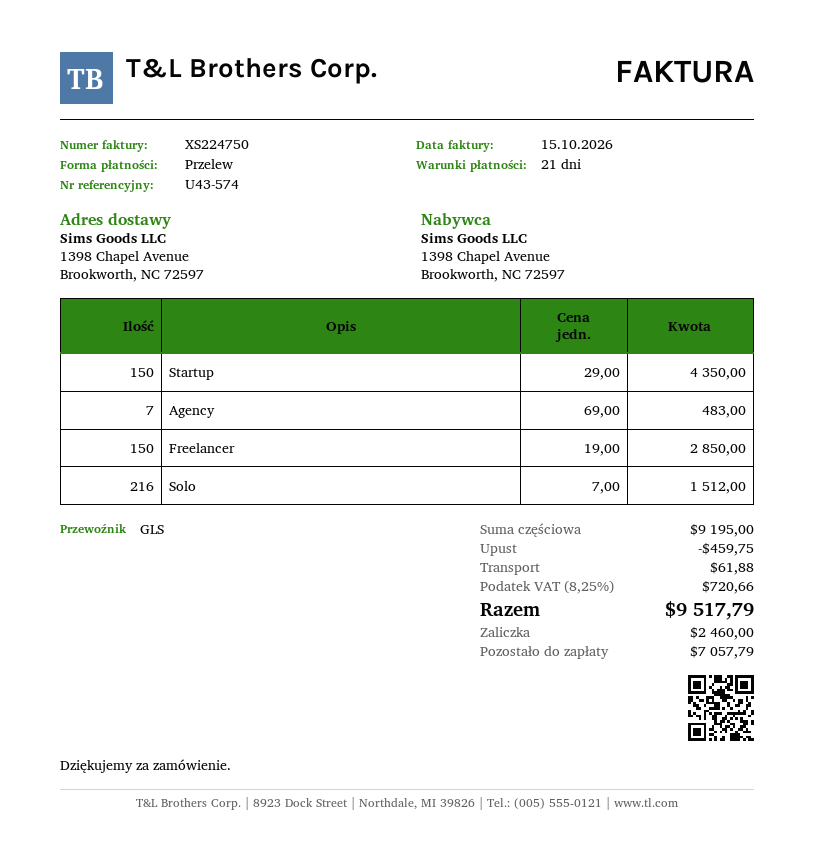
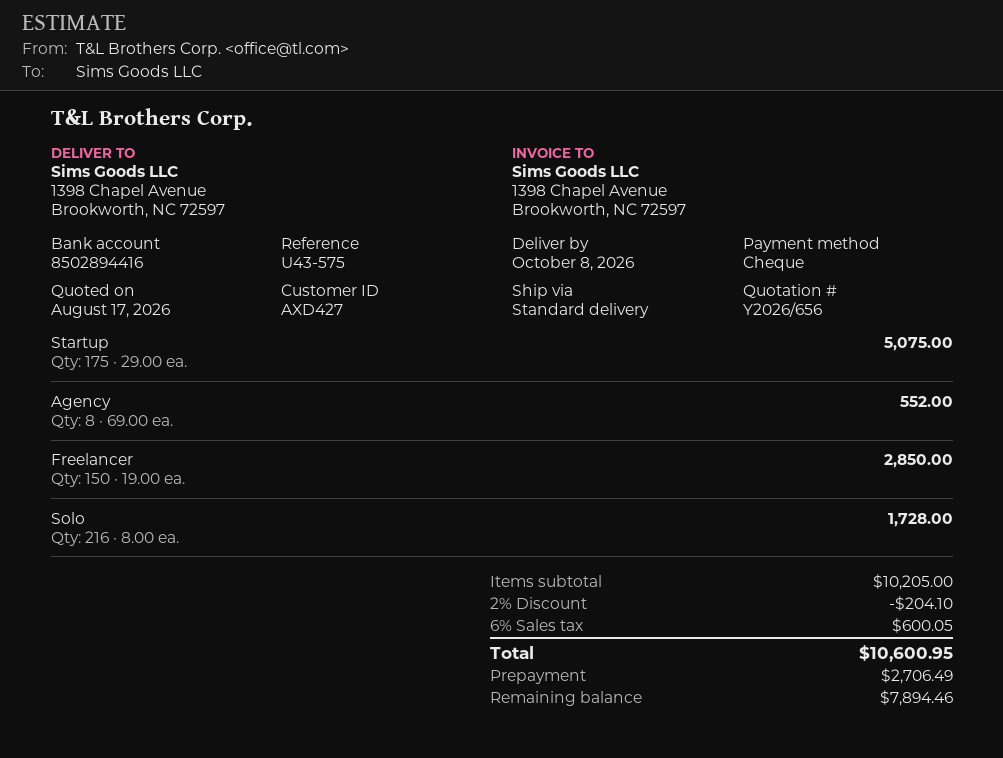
reference: U43-574 -> U43-575
payment method: bank transfer -> cheque
shipping method: GLS -> standard
Startup: 150 x 29.00 = 4350.00 -> 175 x 29.00 = 5075.00
Agency: 7 x 69.00 = 483.00 -> 8 x 69.00 = 552.00
Solo: 216 x 7.00 = 1512.00 -> 216 x 8.00 = 1728.00
subtotal: 9195.00 -> 10205.00
discount: 459.75 -> 204.10
shipping: 61.88 -> none
tax: 8.25% = 720.66 -> 6% = 600.05
total: 9517.79 -> 10600.95
deposit: 2460.00 -> 2706.49
balance: 7057.79 -> 7894.46

